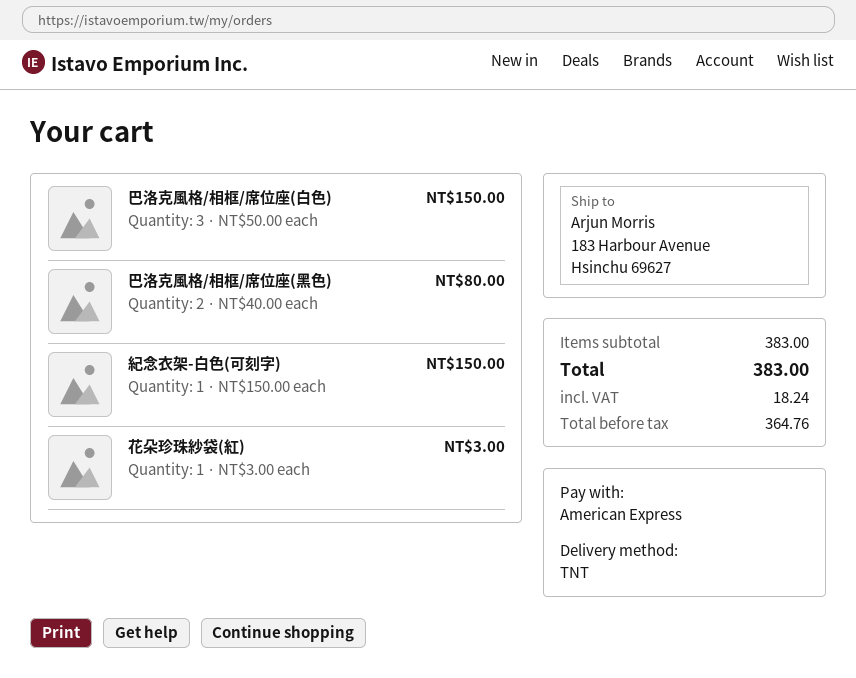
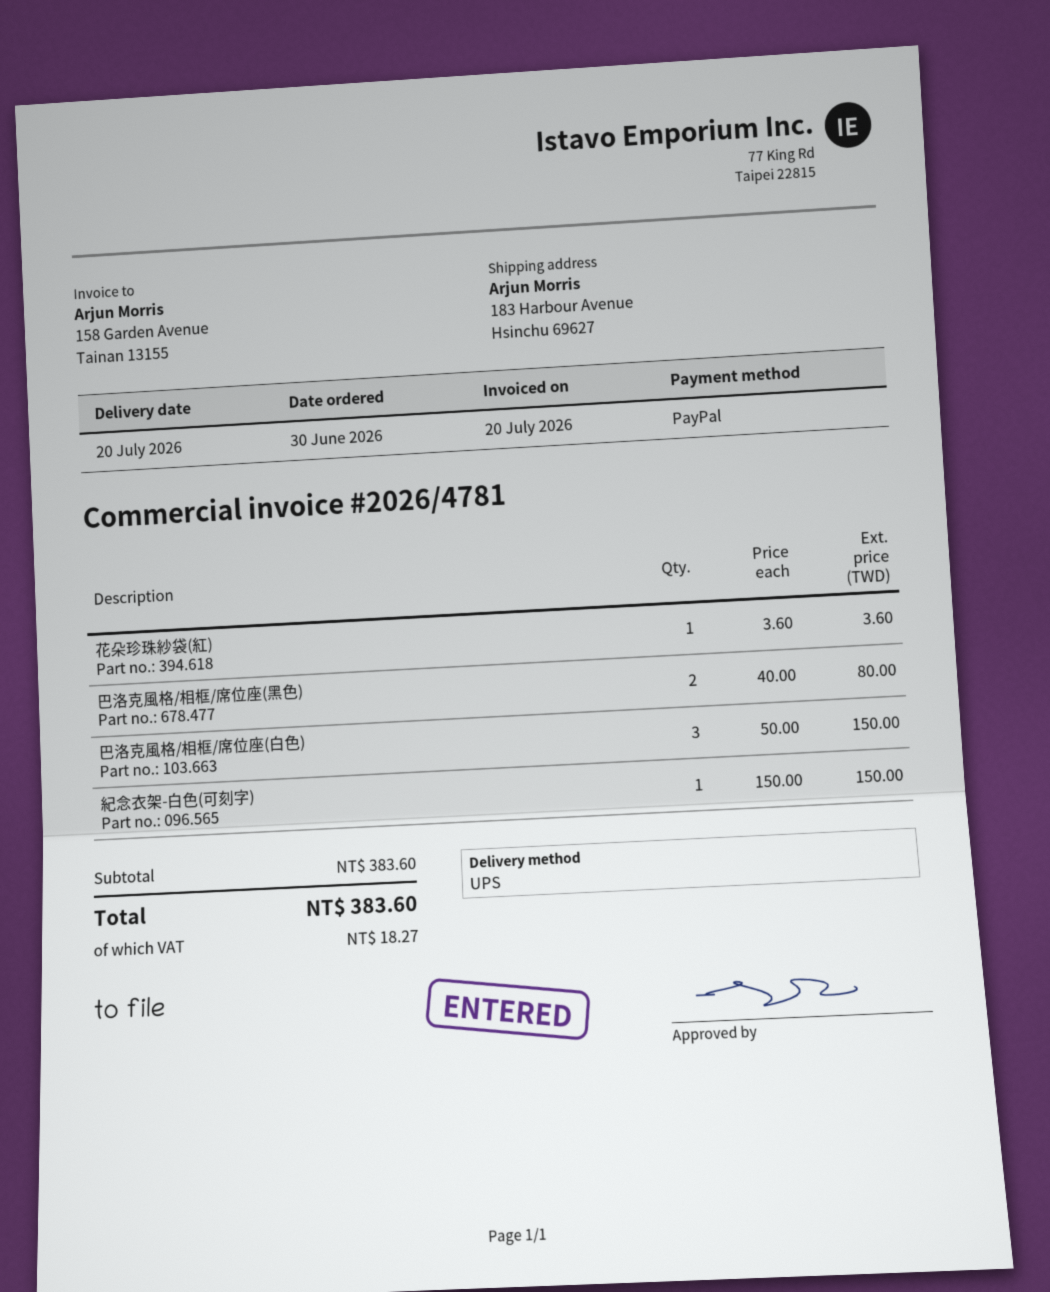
payment method: American Express -> PayPal
shipping method: TNT -> UPS
花朵珍珠紗袋(紅): 1 x 3.00 = 3.00 -> 1 x 3.60 = 3.60
subtotal: 383.00 -> 383.60
tax: 18.24 -> 18.27
total: 383.00 -> 383.60

